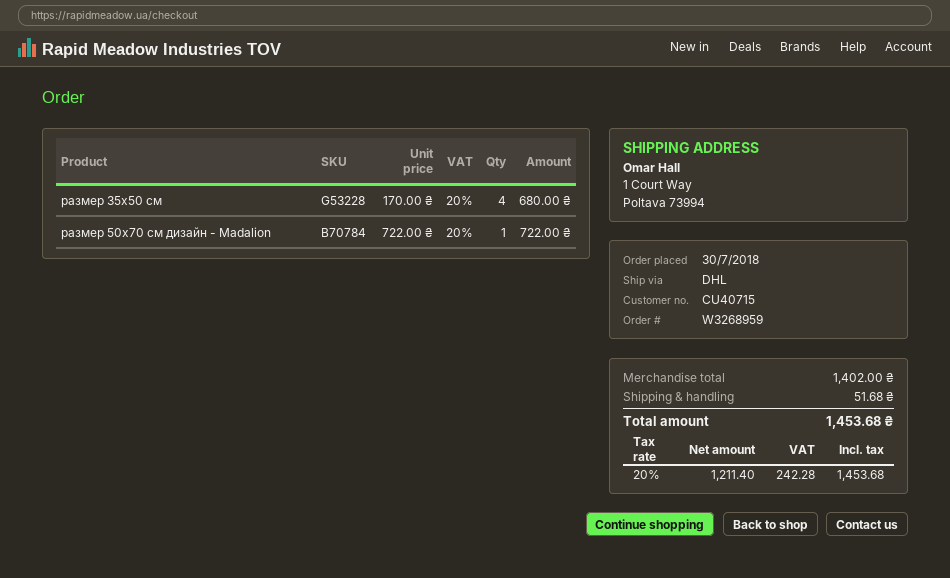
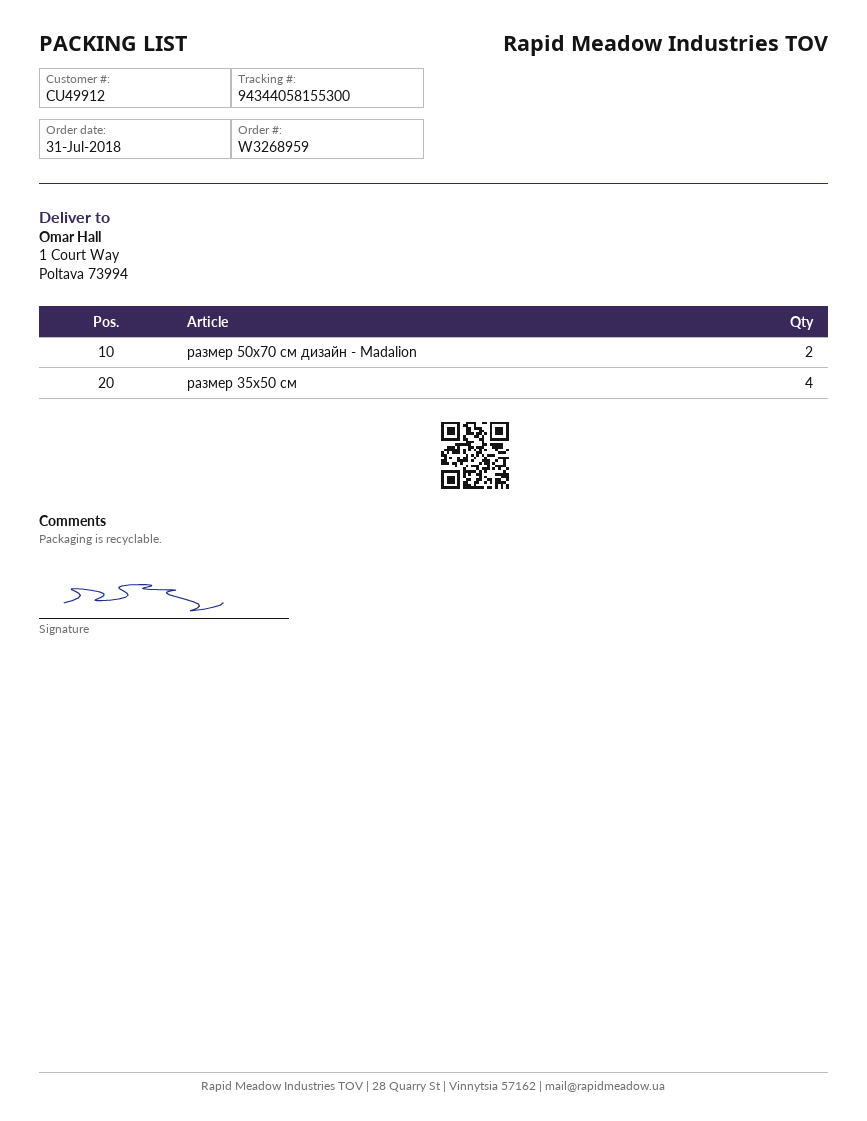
order date: 2018-07-30 -> 2018-07-31
customer number: CU40715 -> CU49912
размер 50х70 см дизайн - Madalion: 1 -> 2

